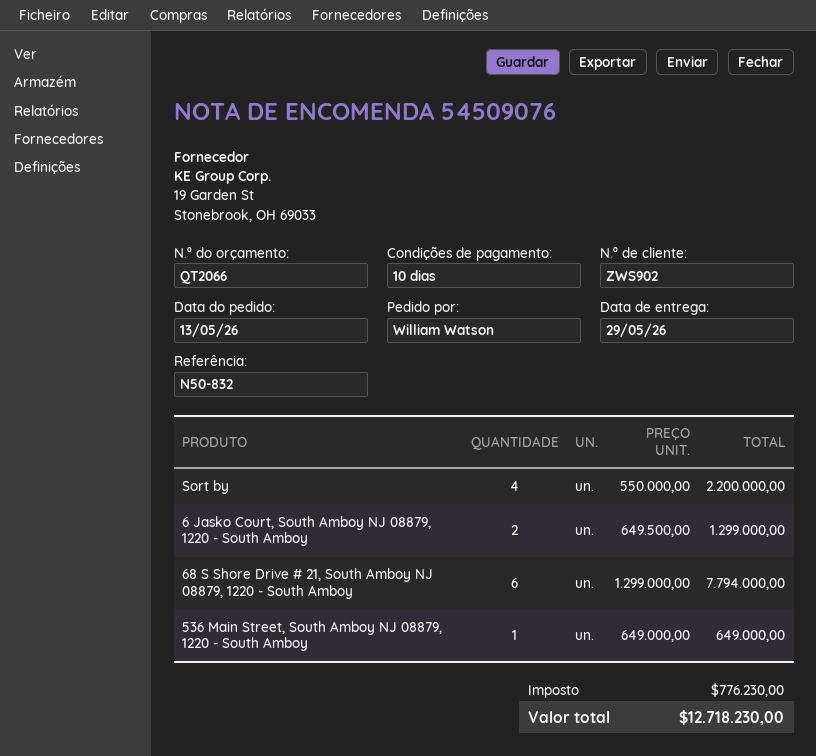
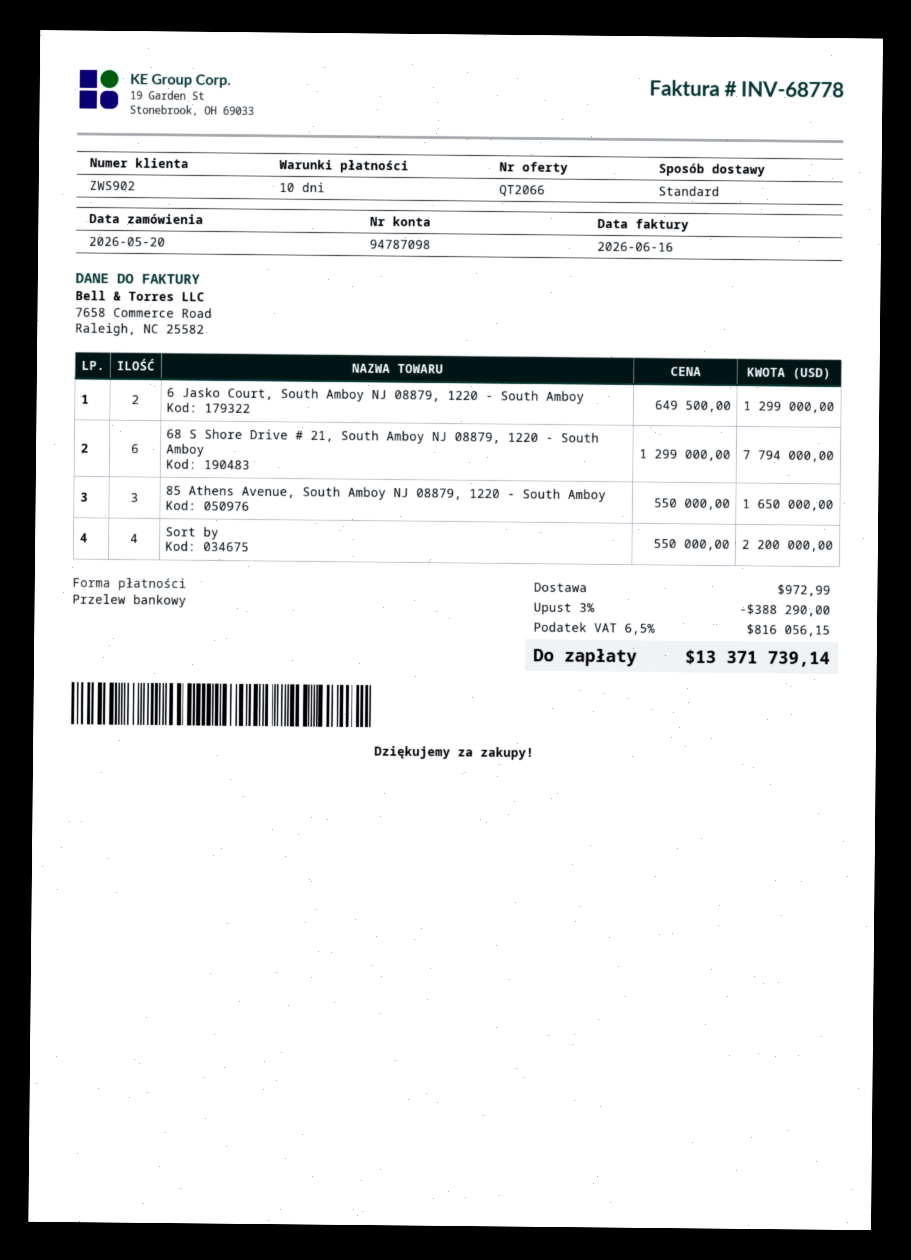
order date: 2026-05-13 -> 2026-05-20
536 Main Street, South Amboy NJ 08879, 1220 - South Amboy: 1 x 649000.00 = 649000.00 -> none
85 Athens Avenue, South Amboy NJ 08879, 1220 - South Amboy: none -> 3 x 550000.00 = 1650000.00
discount: none -> 3% = 388290.00
shipping: none -> 972.99
tax: 776230.00 -> 816056.15
total: 12718230.00 -> 13371739.14

